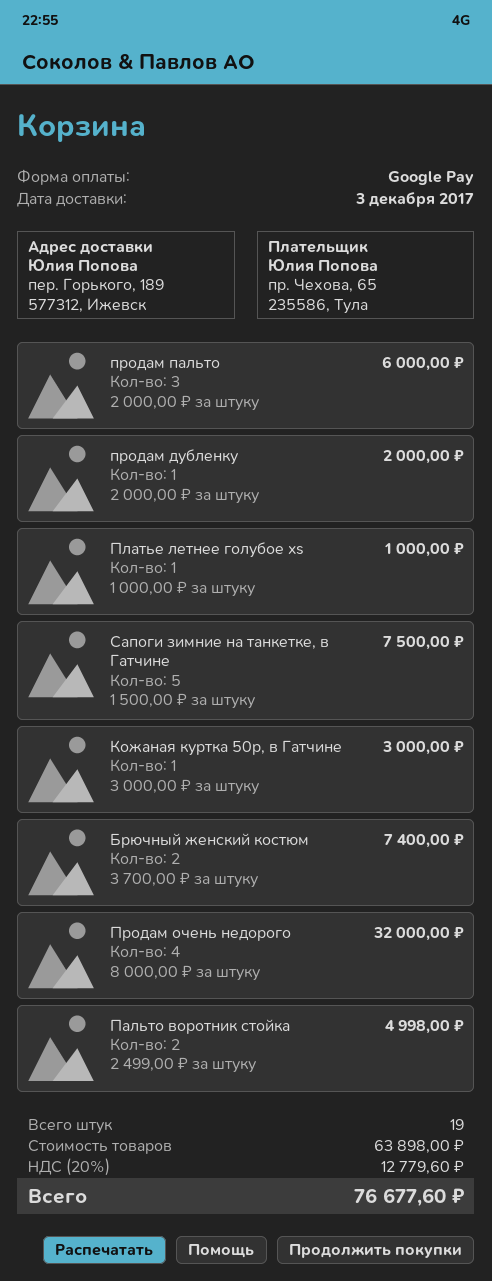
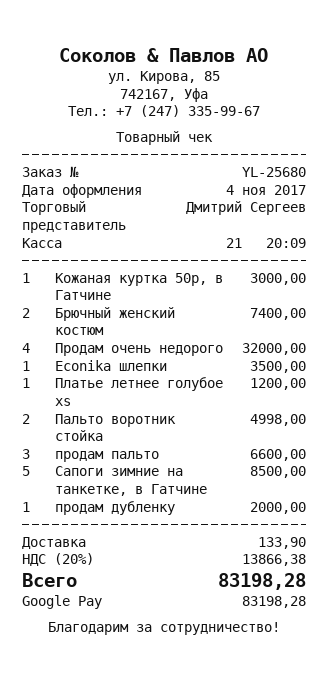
продам пальто: 3 for 6000.00 -> 3 for 6600.00
Платье летнее голубое xs: 1 for 1000.00 -> 1 for 1200.00
Сапоги зимние на танкетке, в Гатчине: 5 for 7500.00 -> 5 for 8500.00
Econika шлепки: none -> 1 for 3500.00
shipping: none -> 133.90
tax: 20% = 12779.60 -> 20% = 13866.38
total: 76677.60 -> 83198.28

